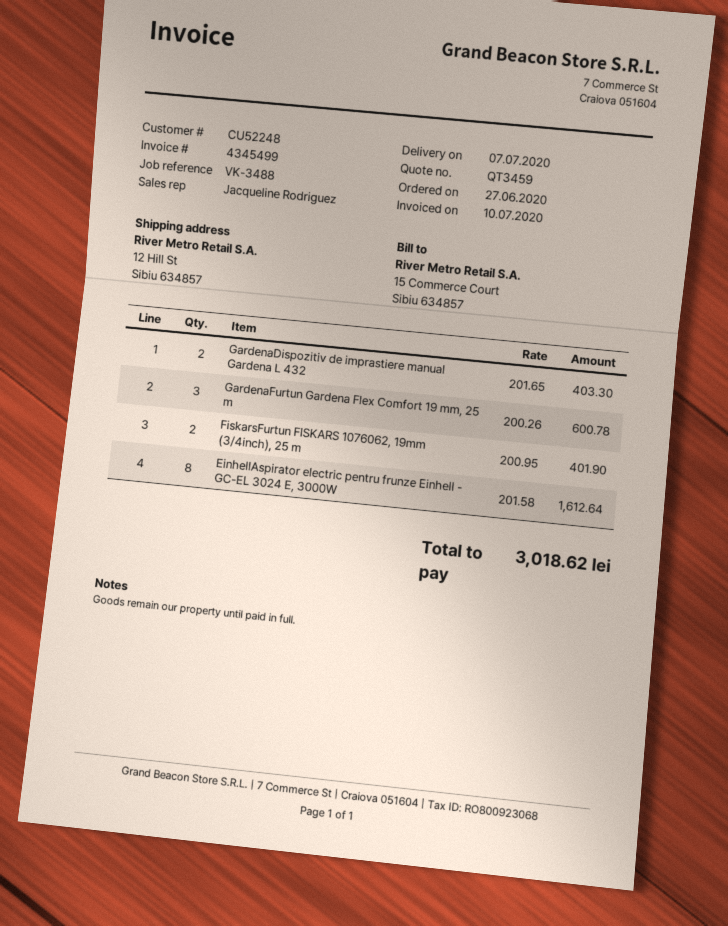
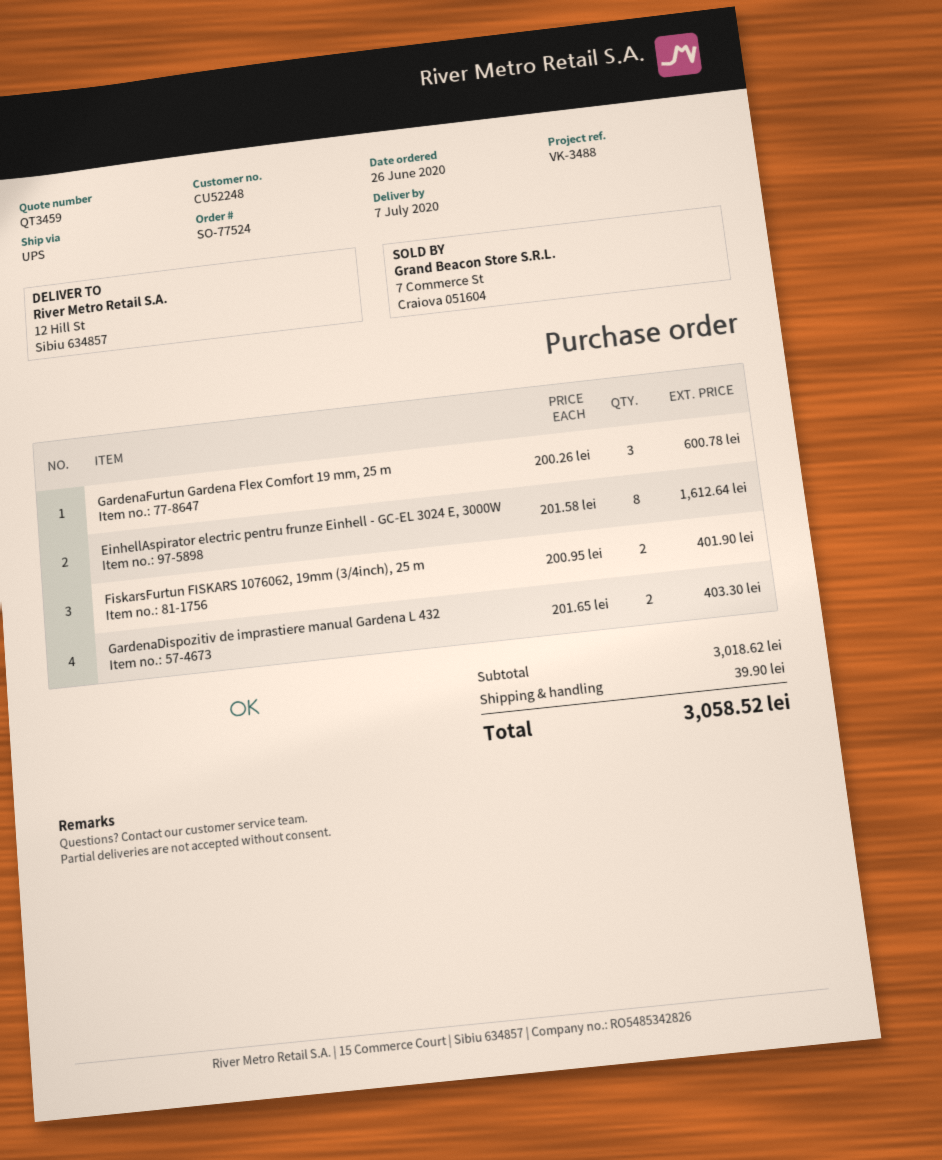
order date: 2020-06-27 -> 2020-06-26
shipping: none -> 39.90
total: 3018.62 -> 3058.52

